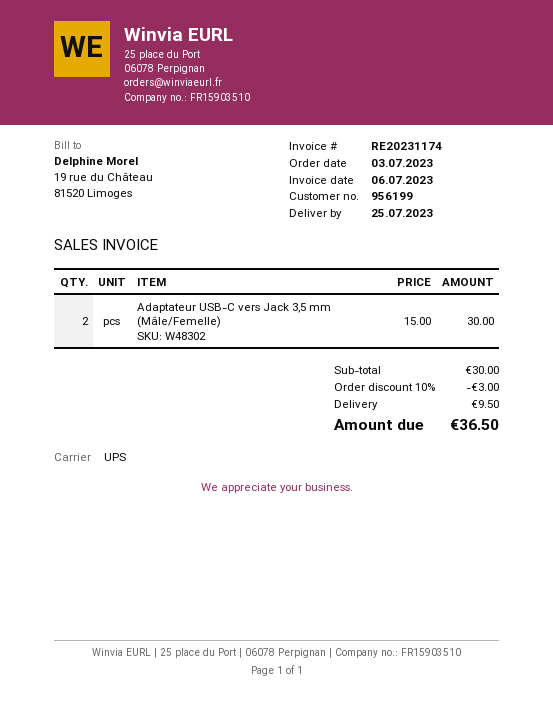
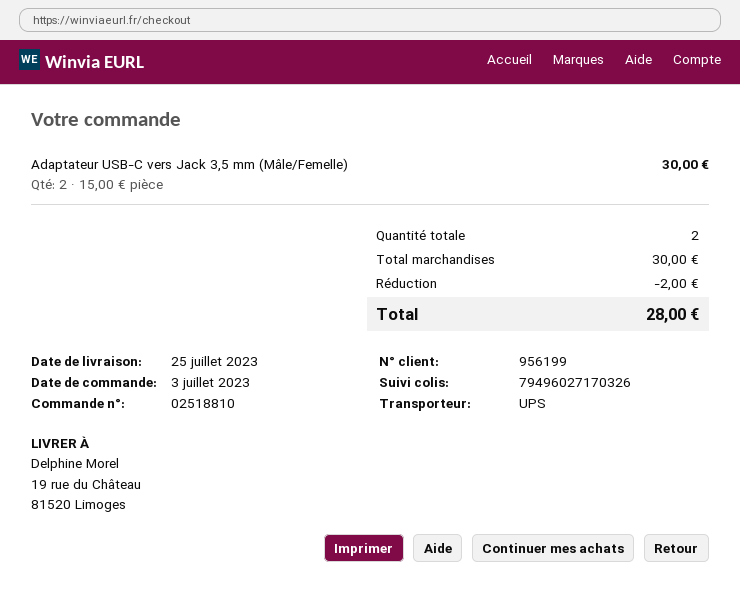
discount: 3.00 -> 2.00
shipping: 9.50 -> none
total: 36.50 -> 28.00

